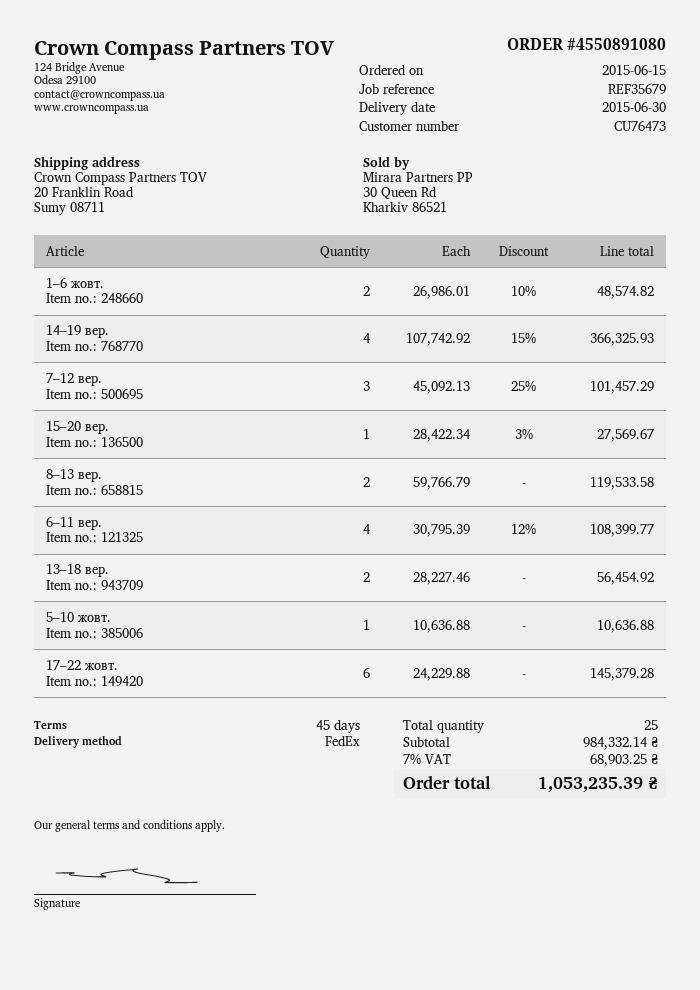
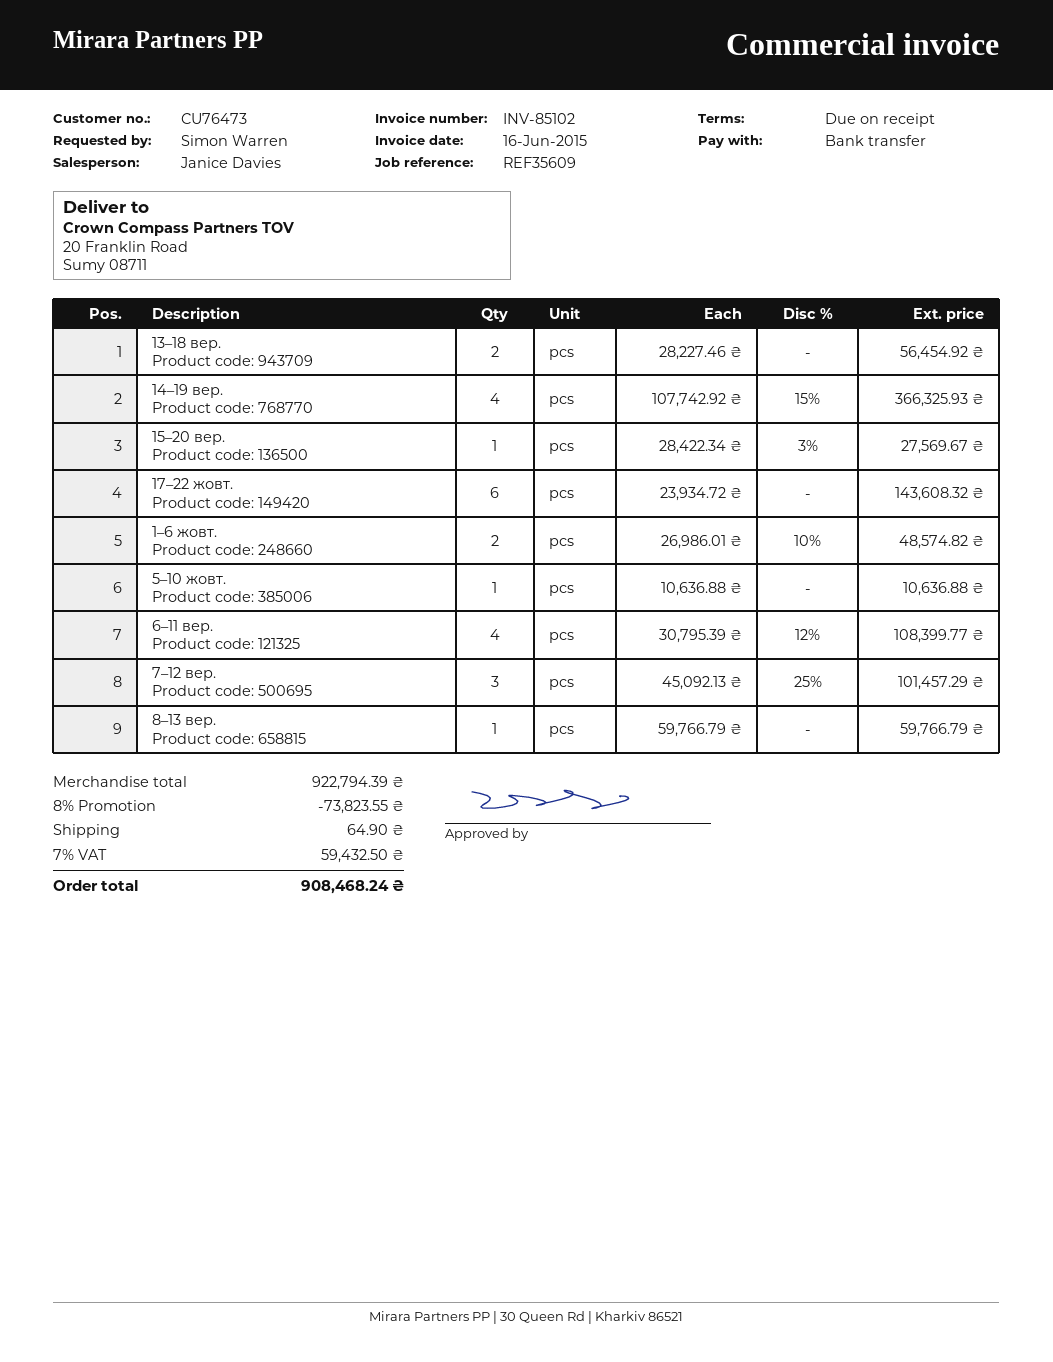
payment terms: 45 days -> on receipt
reference: REF35679 -> REF35609
8–13 вер.: 2 x 59766.79 = 119533.58 -> 1 x 59766.79 = 59766.79
17–22 жовт.: 6 x 24229.88 = 145379.28 -> 6 x 23934.72 = 143608.32
subtotal: 984332.14 -> 922794.39
discount: none -> 8% = 73823.55
shipping: none -> 64.90
tax: 7% = 68903.25 -> 7% = 59432.50
total: 1053235.39 -> 908468.24

